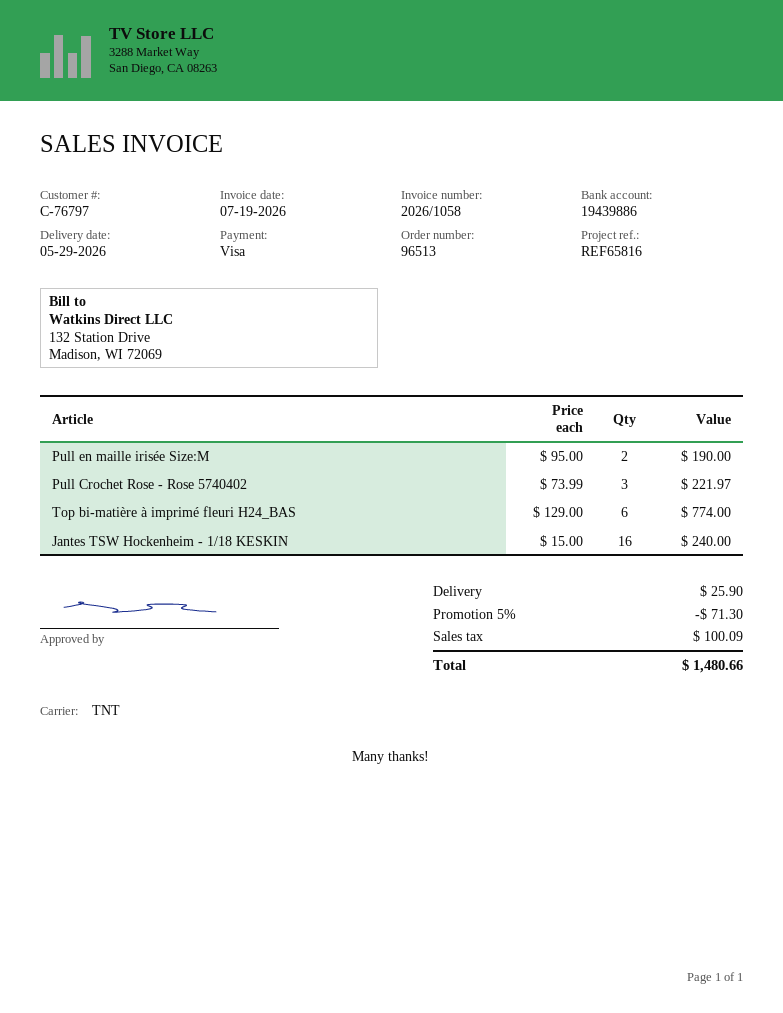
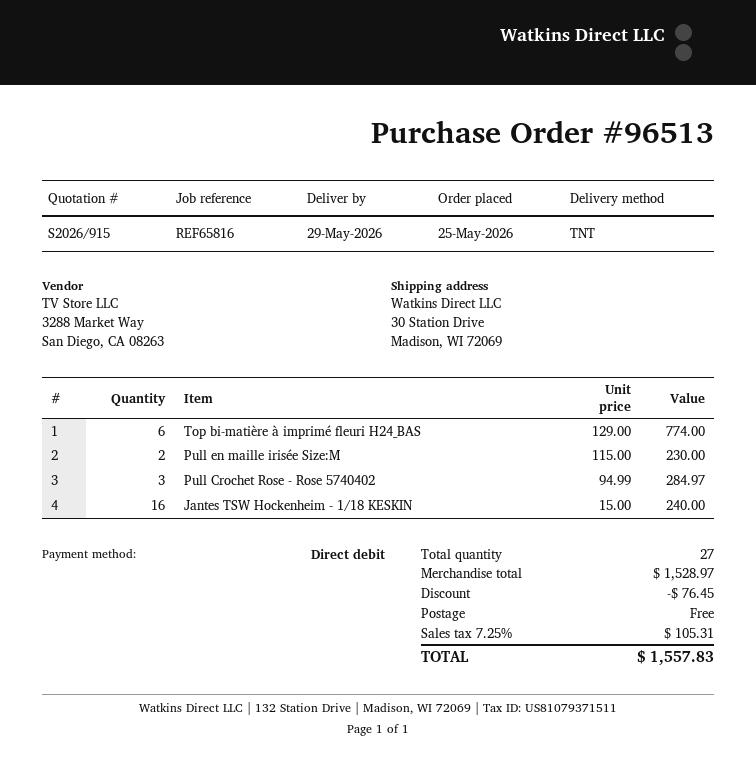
payment method: Visa -> direct debit
Pull en maille irisée Size:M: 2 x 95.00 = 190.00 -> 2 x 115.00 = 230.00
Pull Crochet Rose - Rose 5740402: 3 x 73.99 = 221.97 -> 3 x 94.99 = 284.97
discount: 71.30 -> 76.45
shipping: 25.90 -> 0.00
tax: 100.09 -> 105.31
total: 1480.66 -> 1557.83

